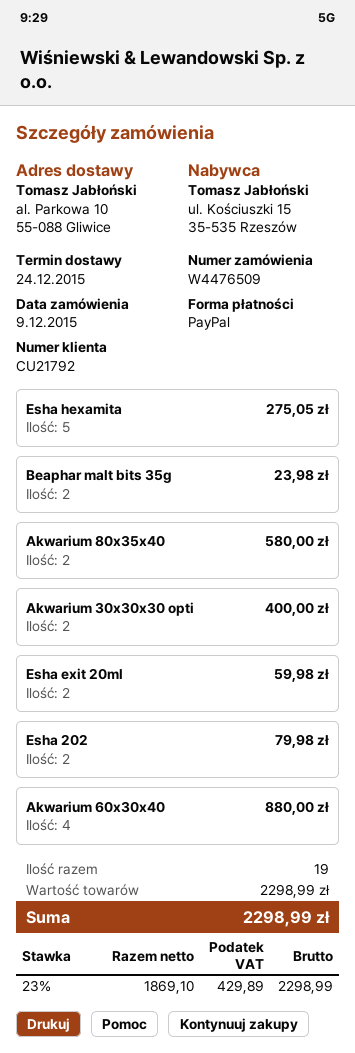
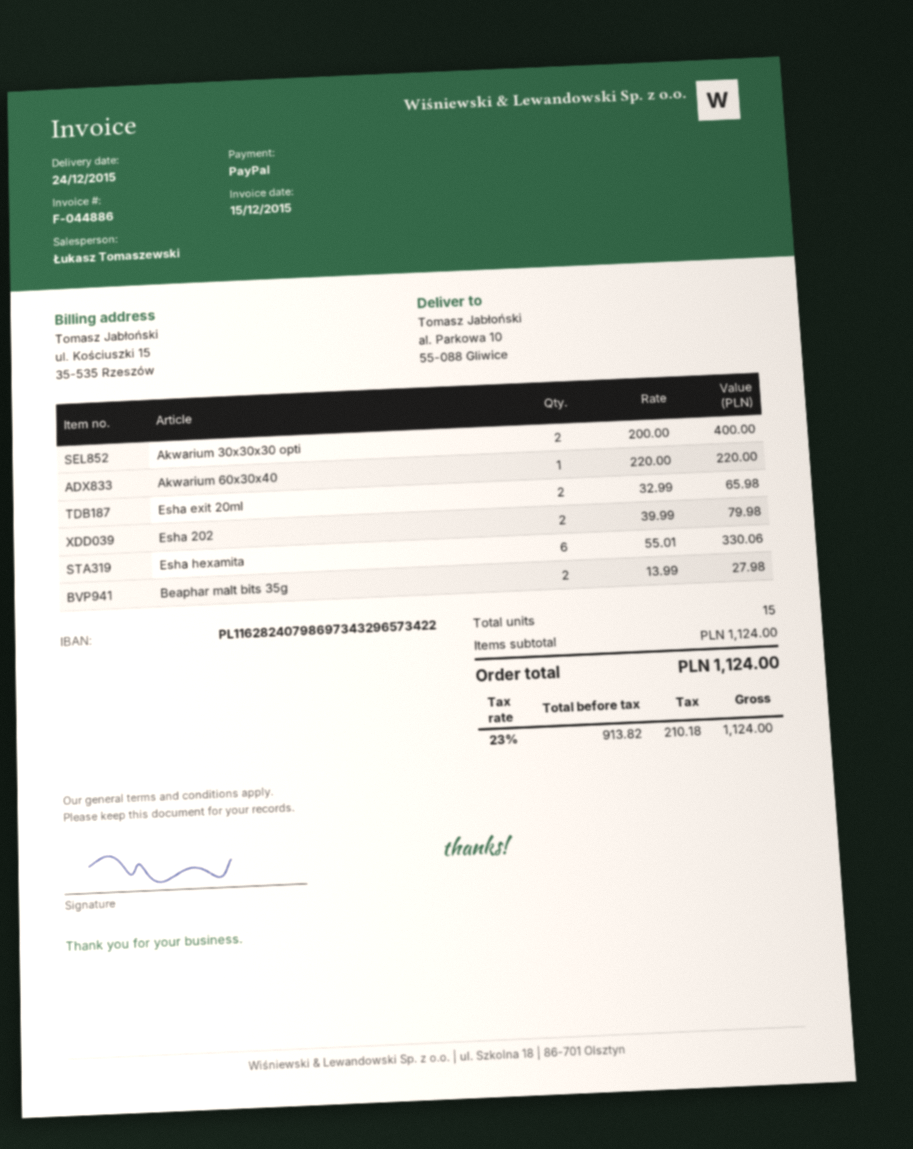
Esha hexamita: 5 for 275.05 -> 6 for 330.06
Beaphar malt bits 35g: 2 for 23.98 -> 2 for 27.98
Akwarium 80x35x40: 2 for 580.00 -> none
Esha exit 20ml: 2 for 59.98 -> 2 for 65.98
Akwarium 60x30x40: 4 for 880.00 -> 1 for 220.00
total quantity: 19 -> 15
subtotal: 2298.99 -> 1124.00
net: 1869.10 -> 913.82
tax: 23% = 429.89 -> 23% = 210.18
total: 2298.99 -> 1124.00

